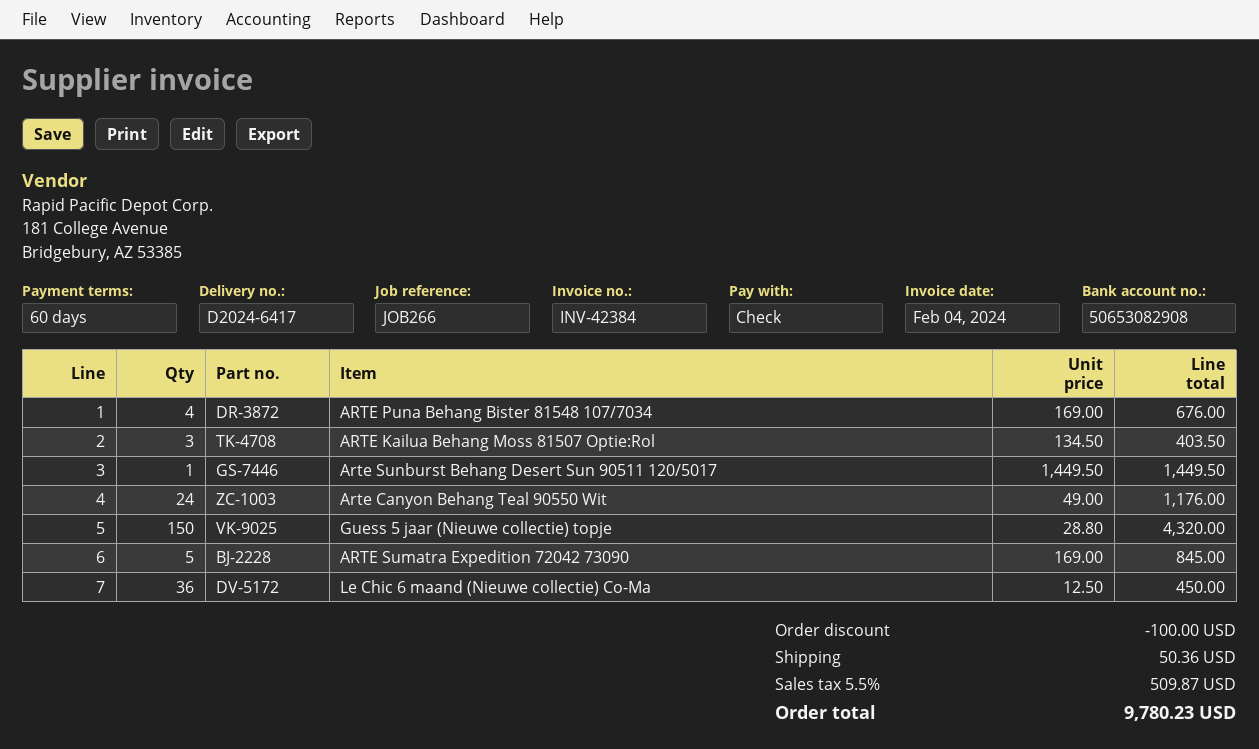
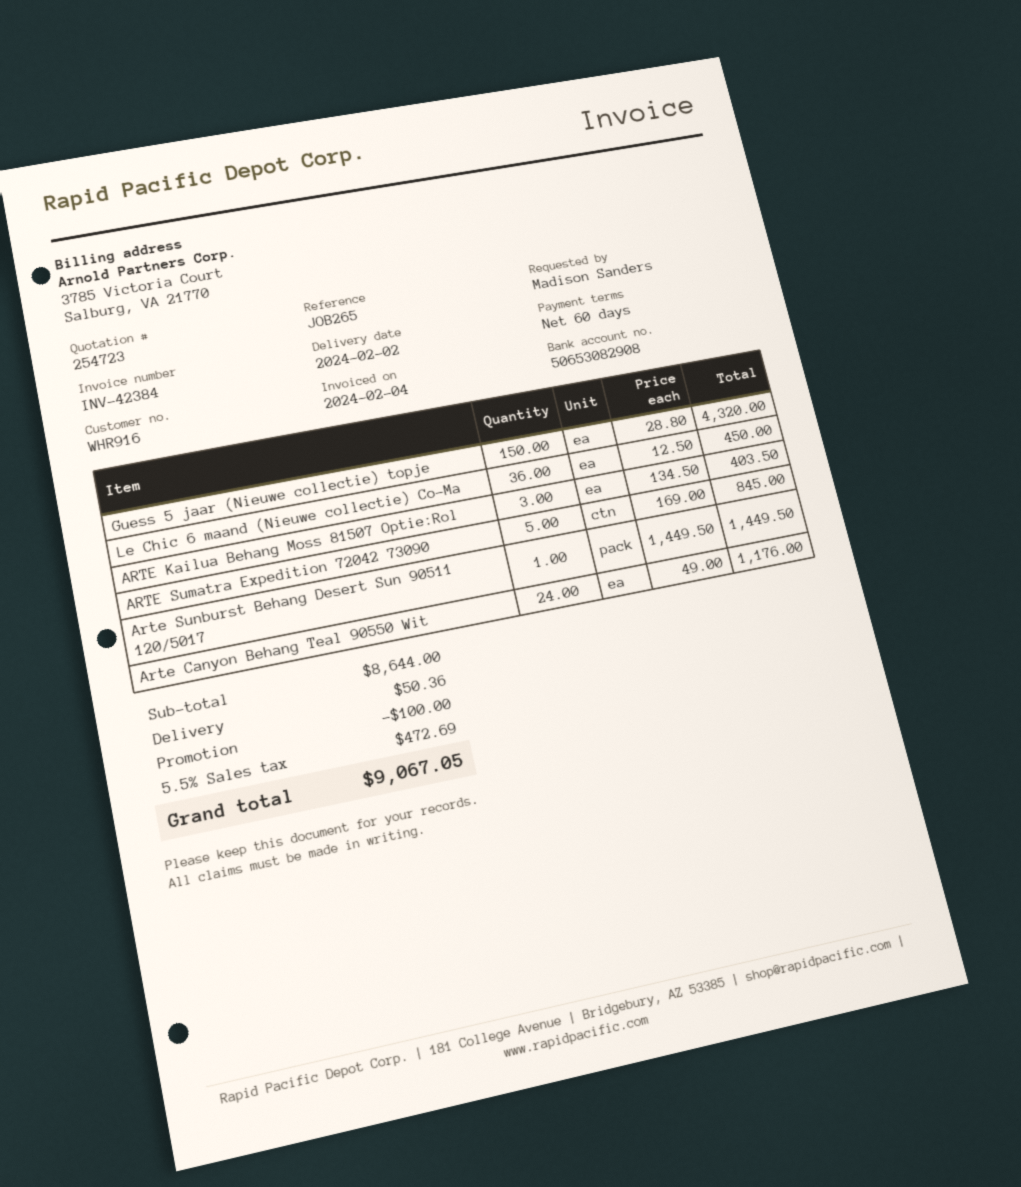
reference: JOB266 -> JOB265
ARTE Puna Behang Bister 81548 107/7034: 4 x 169.00 = 676.00 -> none
tax: 5.5% = 509.87 -> 5.5% = 472.69
total: 9780.23 -> 9067.05

